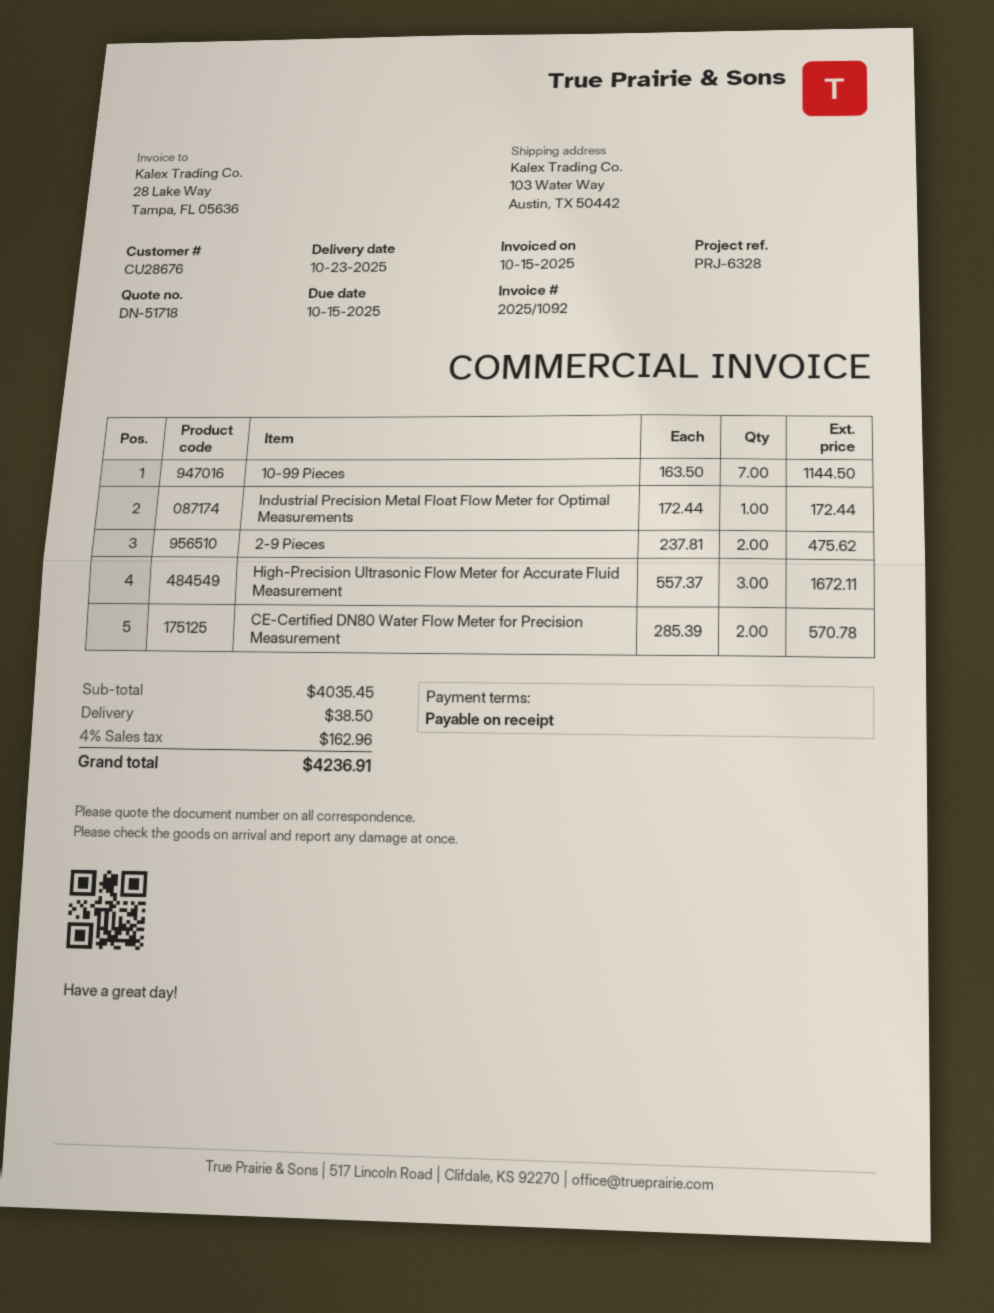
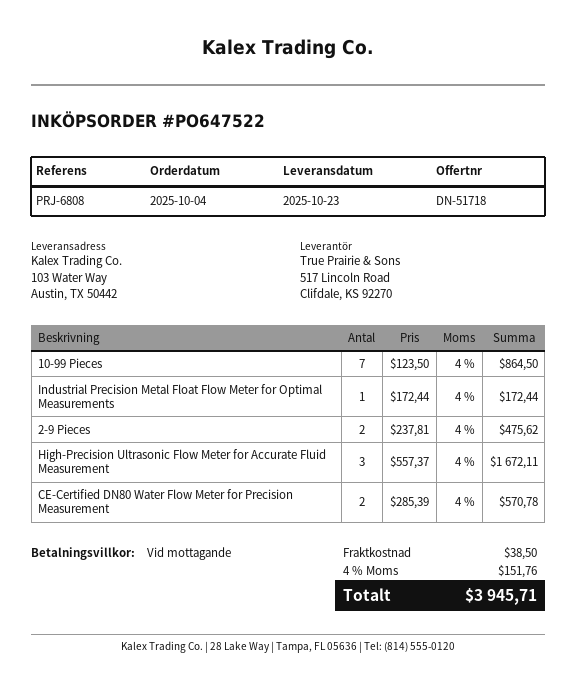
reference: PRJ-6328 -> PRJ-6808
10-99 Pieces: 7 x 163.50 = 1144.50 -> 7 x 123.50 = 864.50
tax: 4% = 162.96 -> 4% = 151.76
total: 4236.91 -> 3945.71

